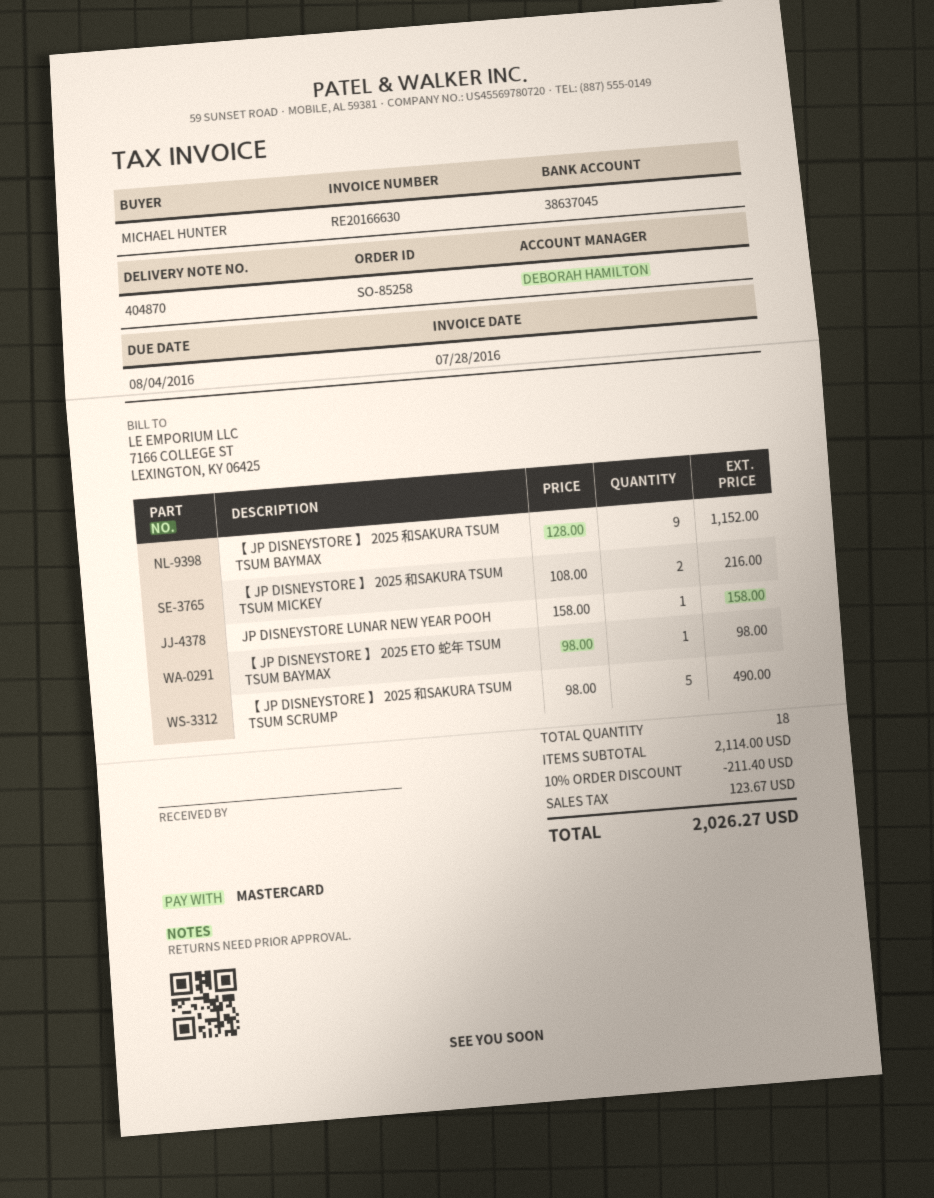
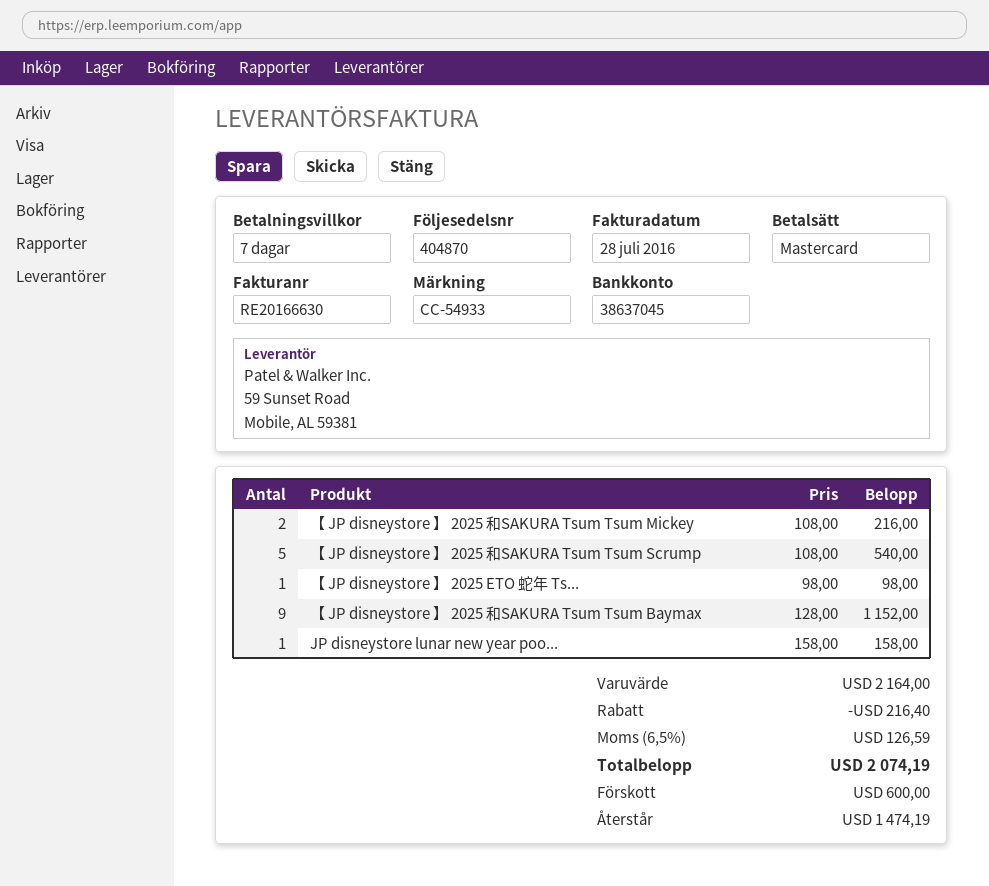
【 JP DISNEYSTORE 】 2025 和SAKURA TSUM TSUM SCRUMP: 5 x 98.00 = 490.00 -> 5 x 108.00 = 540.00
subtotal: 2114.00 -> 2164.00
discount: 211.40 -> 216.40
tax: 123.67 -> 126.59
total: 2026.27 -> 2074.19

